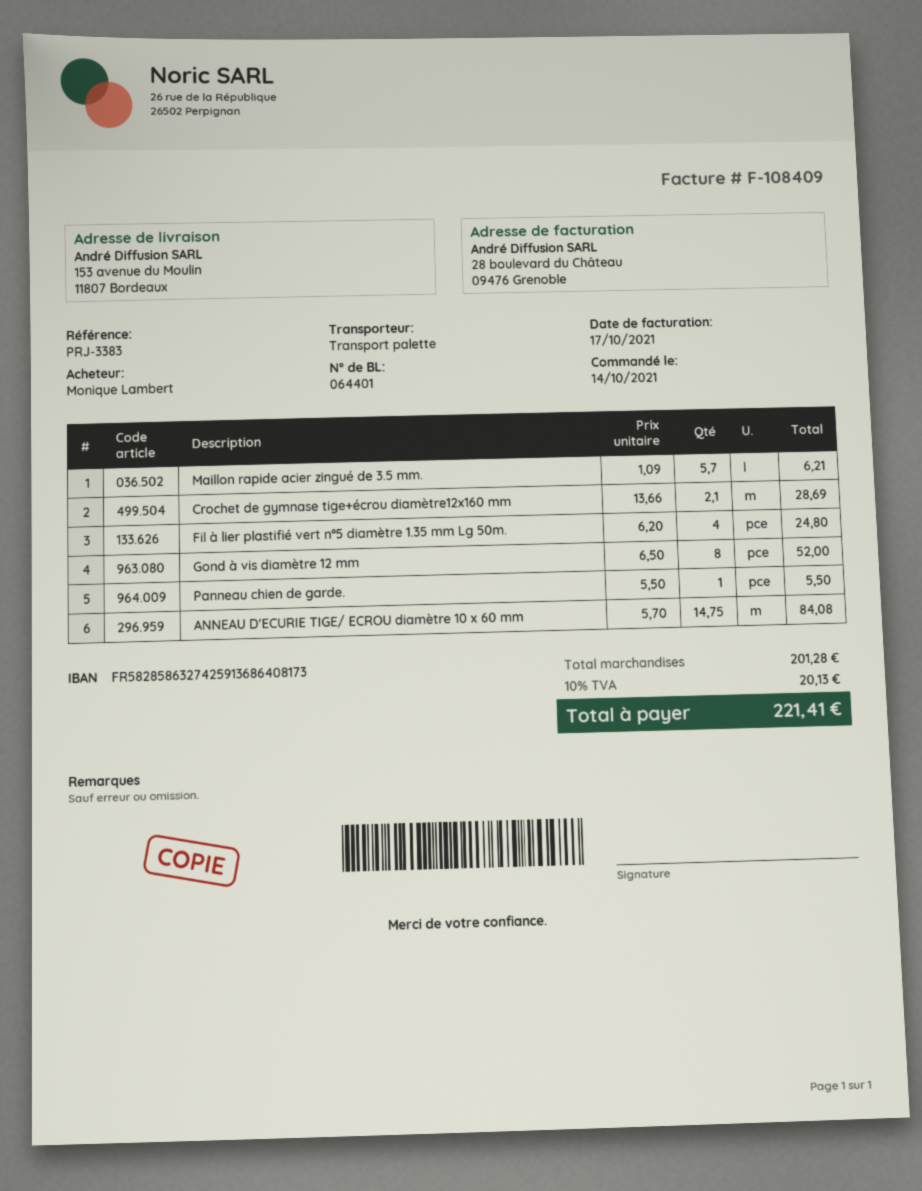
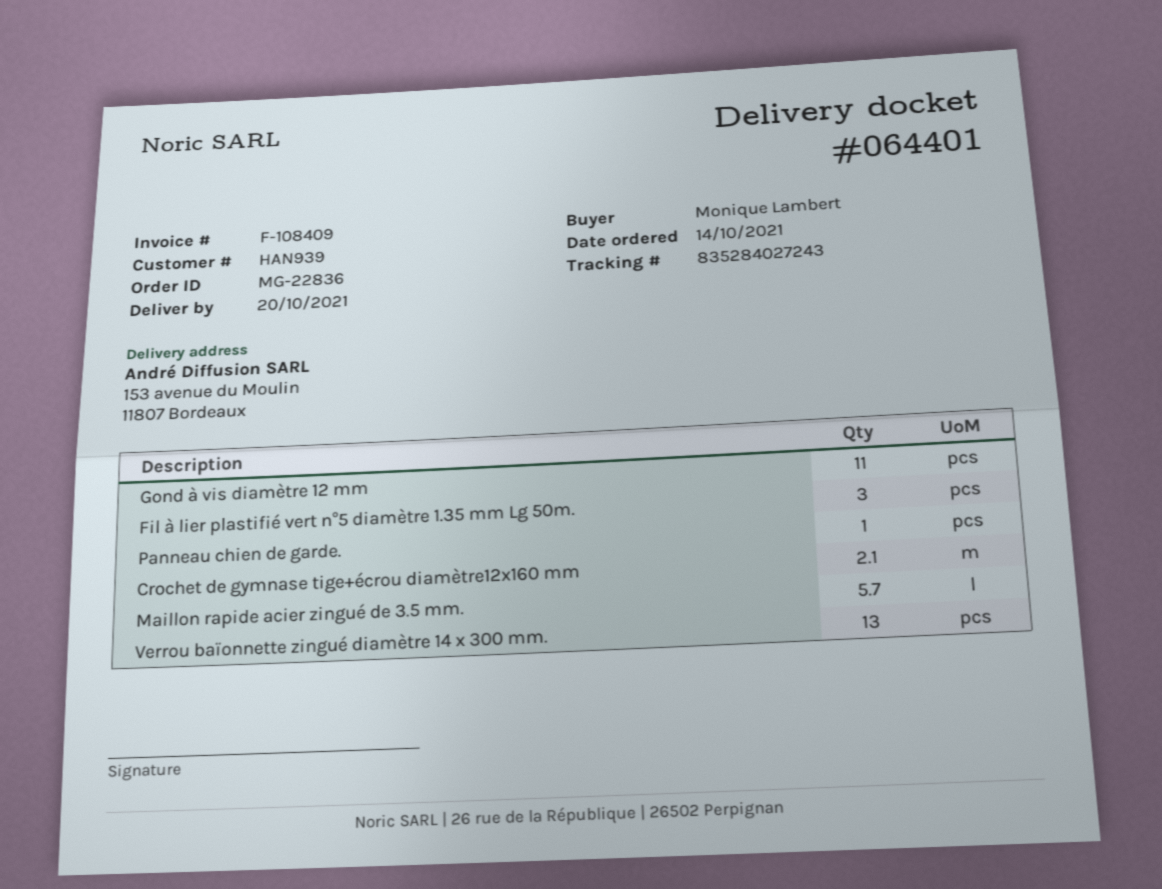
Fil à lier plastifié vert n°5 diamètre 1.35 mm Lg 50m.: 4 -> 3
Gond à vis diamètre 12 mm: 8 -> 11
ANNEAU D'ECURIE TIGE/ ECROU diamètre 10 x 60 mm: 14.75 -> none
Verrou baïonnette zingué diamètre 14 x 300 mm.: none -> 13

